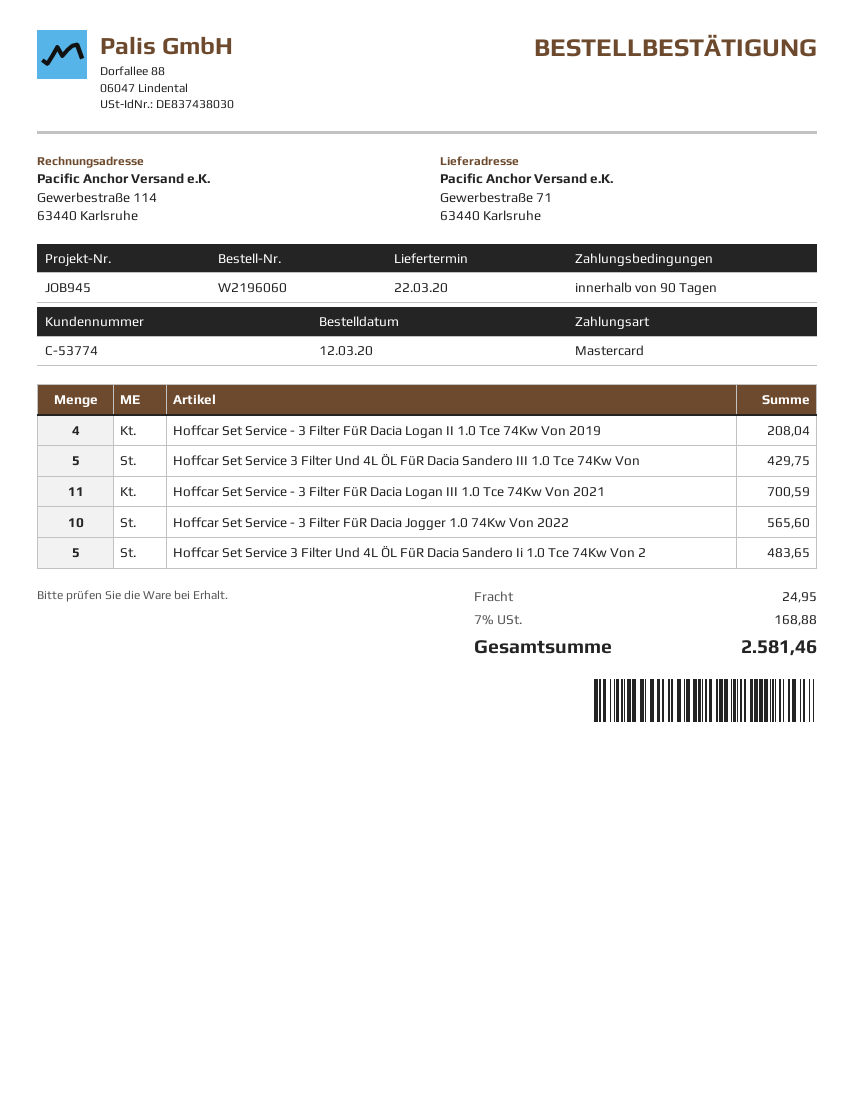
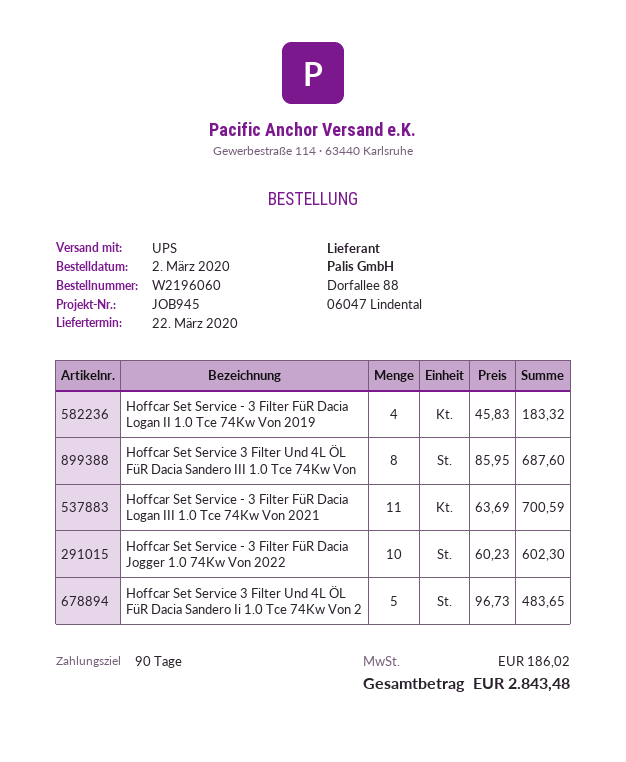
order date: 2020-03-12 -> 2020-03-02
Hoffcar Set Service - 3 Filter FüR Dacia Logan II 1.0 Tce 74Kw Von 2019: 4 for 208.04 -> 4 for 183.32
Hoffcar Set Service 3 Filter Und 4L ÖL FüR Dacia Sandero III 1.0 Tce 74Kw Von: 5 for 429.75 -> 8 for 687.60
Hoffcar Set Service - 3 Filter FüR Dacia Jogger 1.0 74Kw Von 2022: 10 for 565.60 -> 10 for 602.30
shipping: 24.95 -> none
tax: 168.88 -> 186.02
total: 2581.46 -> 2843.48

